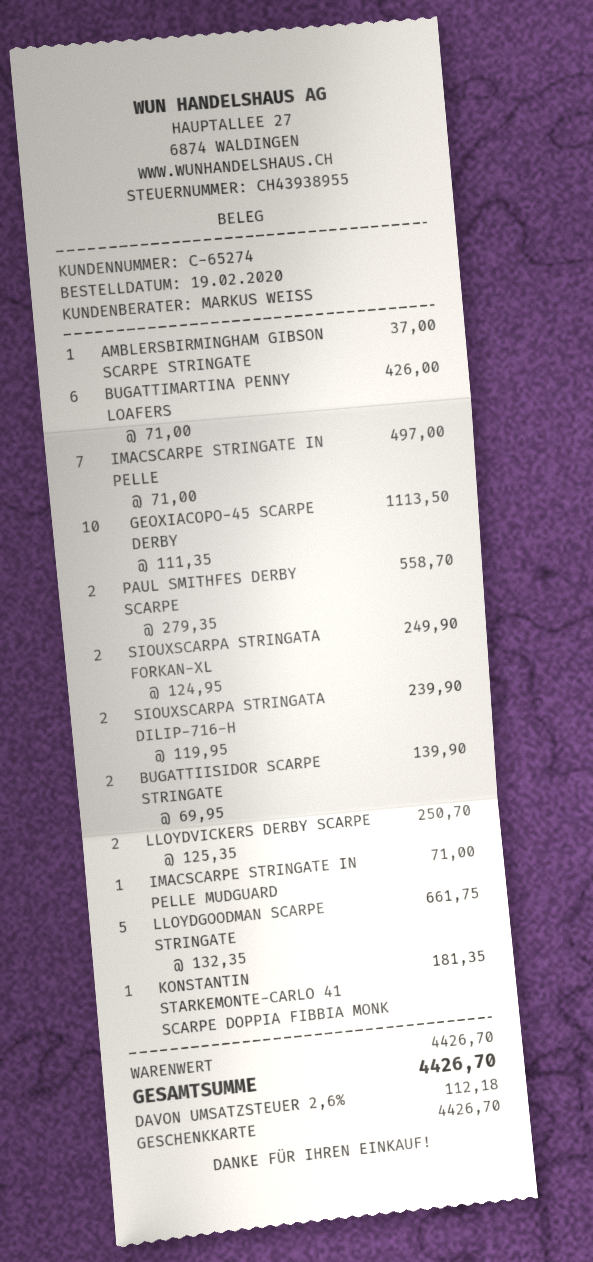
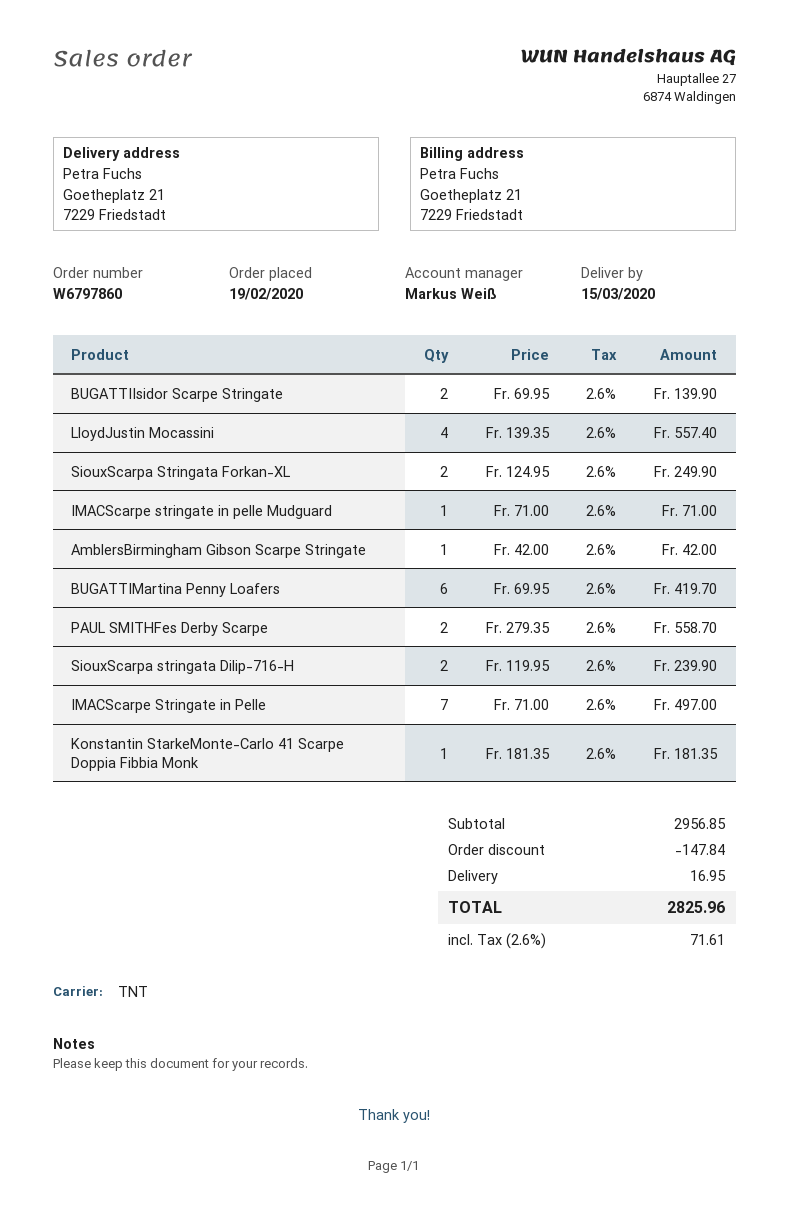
AMBLERSBIRMINGHAM GIBSON SCARPE STRINGATE: 1 x 37.00 = 37.00 -> 1 x 42.00 = 42.00
BUGATTIMARTINA PENNY LOAFERS: 6 x 71.00 = 426.00 -> 6 x 69.95 = 419.70
GEOXIACOPO-45 SCARPE DERBY: 10 x 111.35 = 1113.50 -> none
LLOYDVICKERS DERBY SCARPE: 2 x 125.35 = 250.70 -> none
LLOYDGOODMAN SCARPE STRINGATE: 5 x 132.35 = 661.75 -> none
LloydJustin Mocassini: none -> 4 x 139.35 = 557.40
subtotal: 4426.70 -> 2956.85
discount: none -> 147.84
shipping: none -> 16.95
tax: 2.6% = 112.18 -> 2.6% = 71.61
total: 4426.70 -> 2825.96

